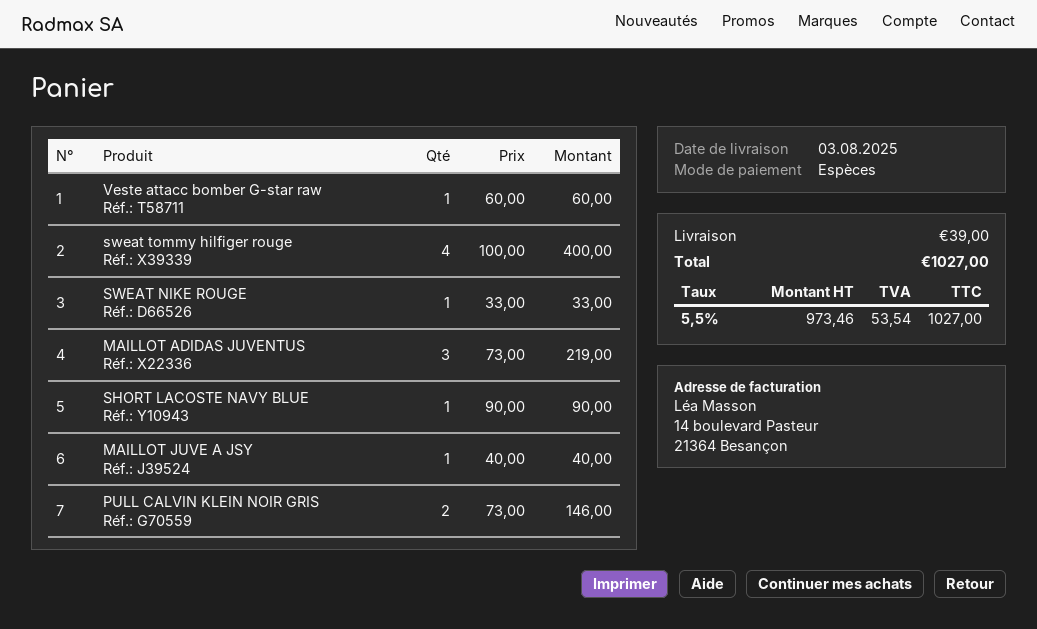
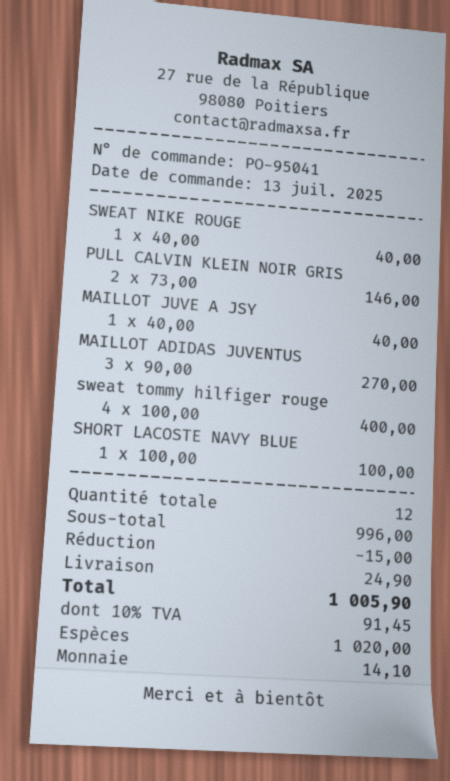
Veste attacc bomber G-star raw: 1 x 60.00 = 60.00 -> none
SWEAT NIKE ROUGE: 1 x 33.00 = 33.00 -> 1 x 40.00 = 40.00
MAILLOT ADIDAS JUVENTUS: 3 x 73.00 = 219.00 -> 3 x 90.00 = 270.00
SHORT LACOSTE NAVY BLUE: 1 x 90.00 = 90.00 -> 1 x 100.00 = 100.00
discount: none -> 15.00
shipping: 39.00 -> 24.90
tax: 5.5% = 53.54 -> 10% = 91.45
total: 1027.00 -> 1005.90

